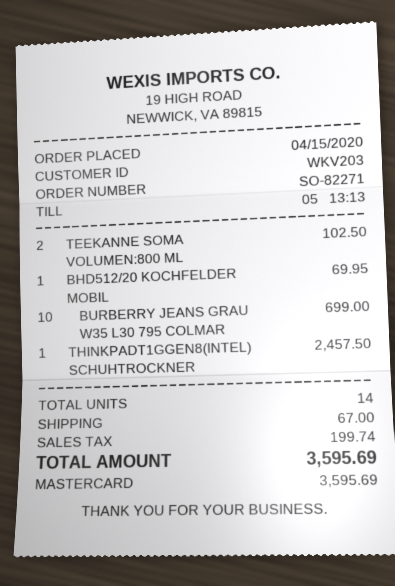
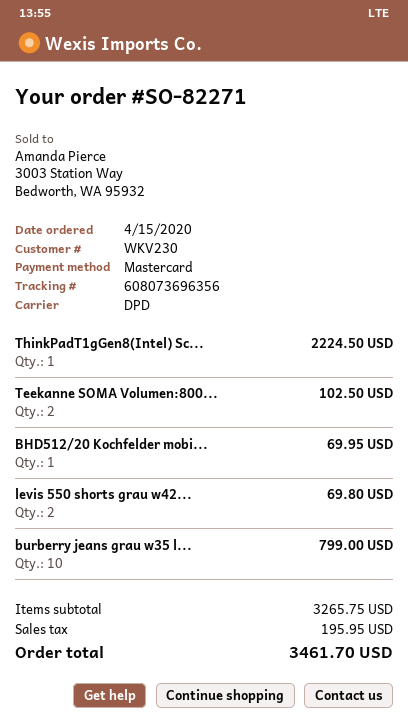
customer number: WKV203 -> WKV230
BURBERRY JEANS GRAU W35 L30 795 COLMAR: 10 for 699.00 -> 10 for 799.00
THINKPADT1GGEN8(INTEL) SCHUHTROCKNER: 1 for 2457.50 -> 1 for 2224.50
levis 550 shorts grau w42...: none -> 2 for 69.80
shipping: 67.00 -> none
tax: 199.74 -> 195.95
total: 3595.69 -> 3461.70

